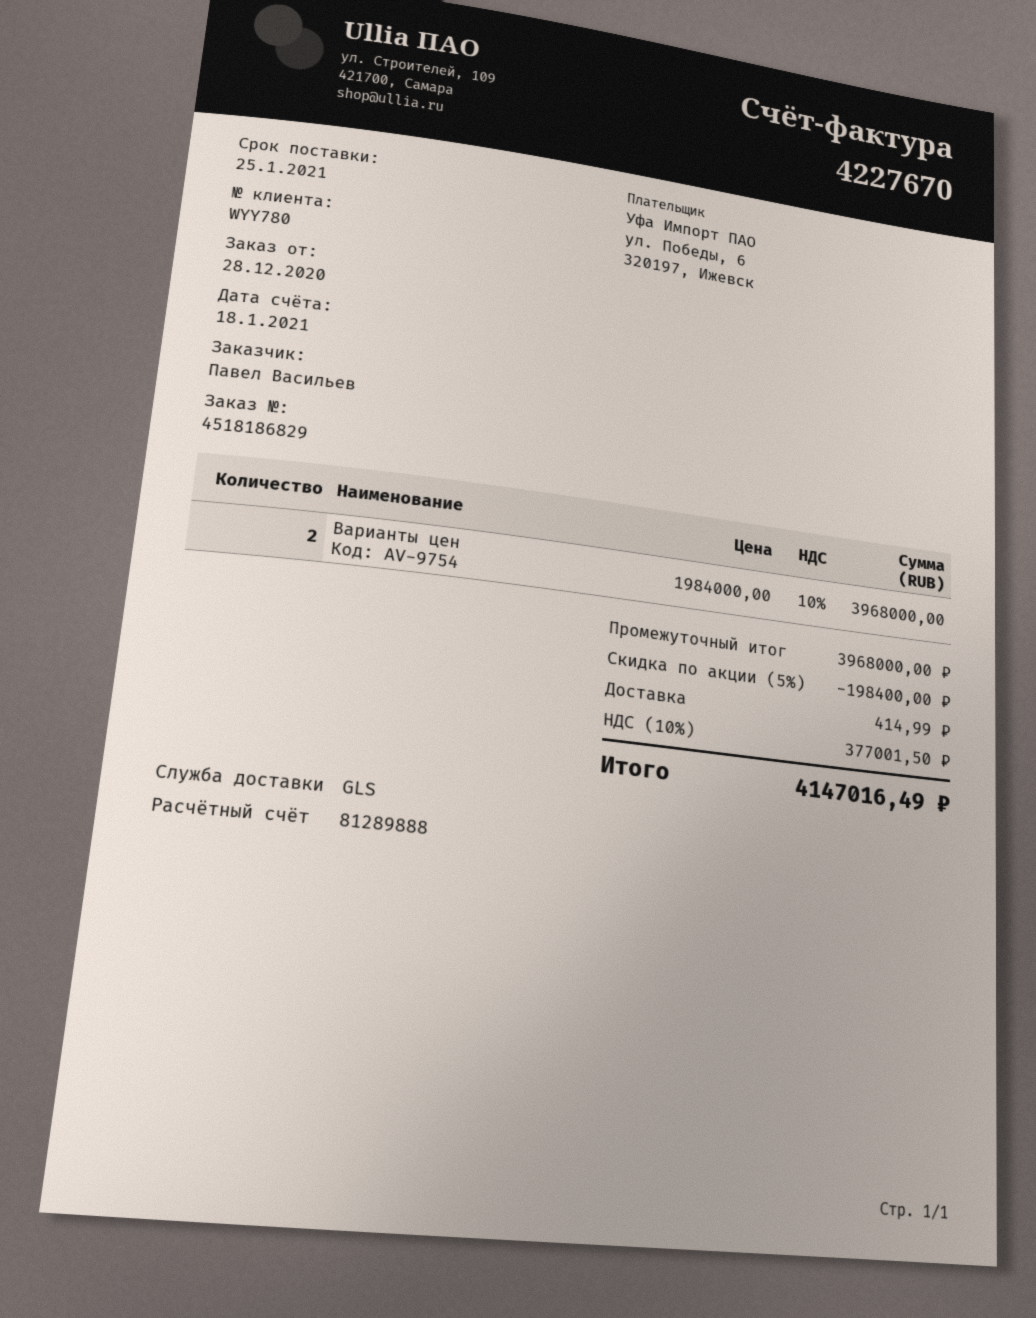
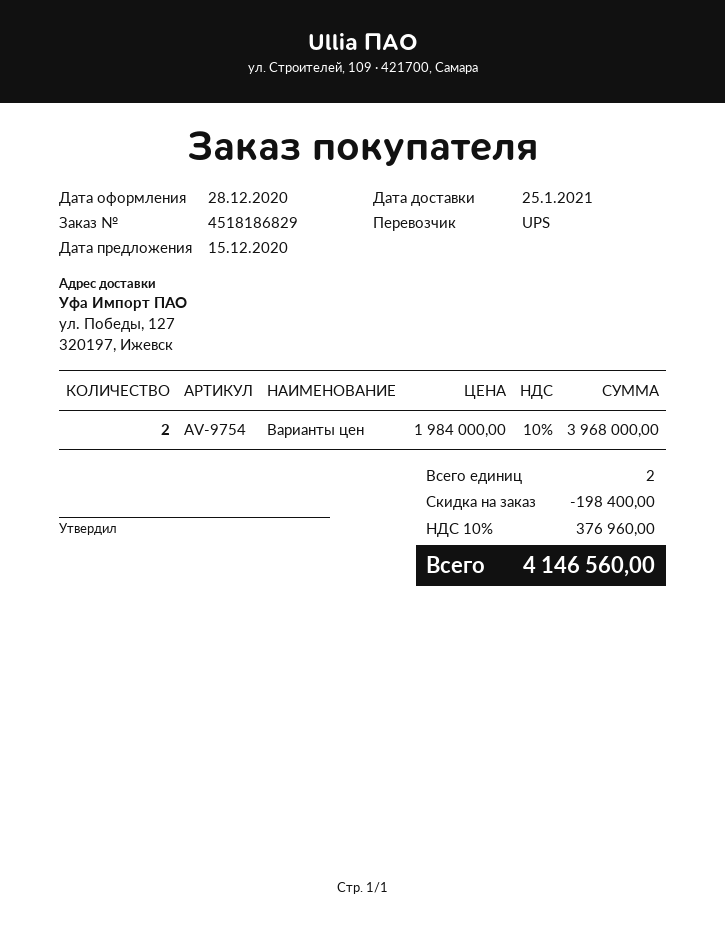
shipping method: GLS -> UPS
shipping: 414.99 -> none
tax: 10% = 377001.50 -> 10% = 376960.00
total: 4147016.49 -> 4146560.00

